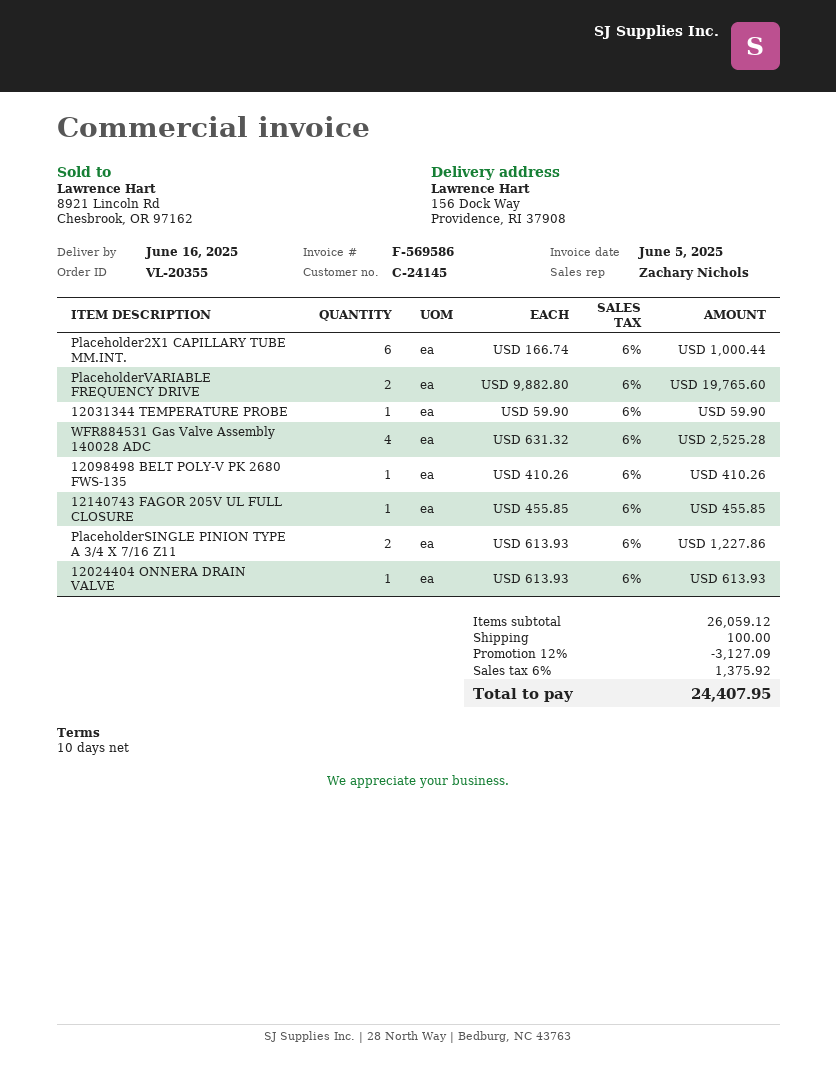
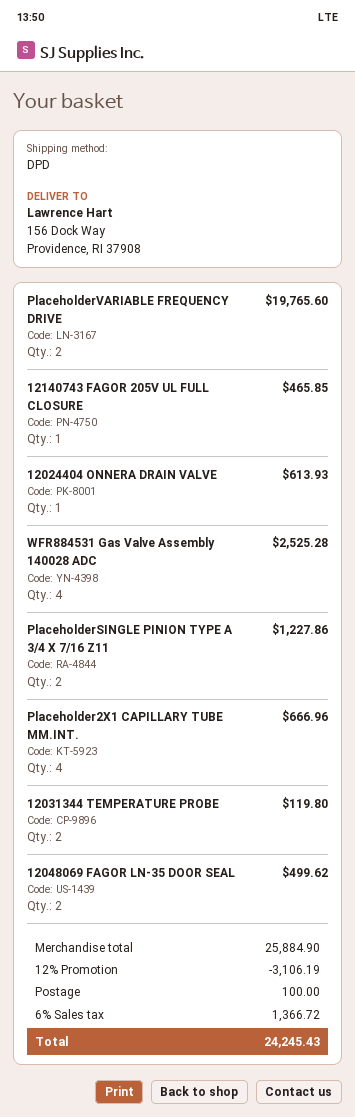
Placeholder2X1 CAPILLARY TUBE MM.INT.: 6 for 1000.44 -> 4 for 666.96
12031344 TEMPERATURE PROBE: 1 for 59.90 -> 2 for 119.80
12098498 BELT POLY-V PK 2680 FWS-135: 1 for 410.26 -> none
12140743 FAGOR 205V UL FULL CLOSURE: 1 for 455.85 -> 1 for 465.85
12048069 FAGOR LN-35 DOOR SEAL: none -> 2 for 499.62
subtotal: 26059.12 -> 25884.90
discount: 12% = 3127.09 -> 12% = 3106.19
tax: 6% = 1375.92 -> 6% = 1366.72
total: 24407.95 -> 24245.43

